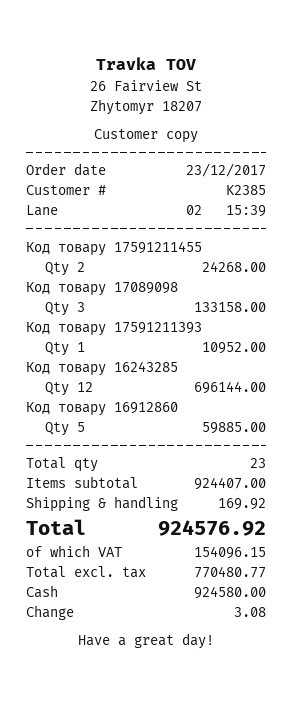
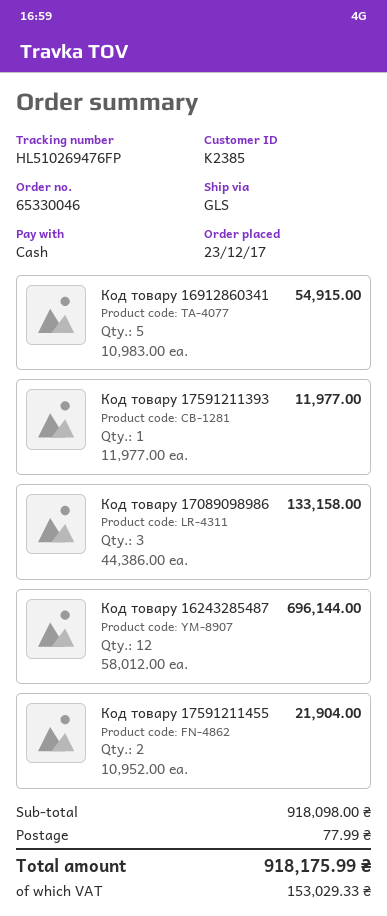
Код товару 17591211455: 2 for 24268.00 -> 2 for 21904.00
Код товару 17591211393: 1 for 10952.00 -> 1 for 11977.00
Код товару 16912860: 5 for 59885.00 -> 5 for 54915.00
subtotal: 924407.00 -> 918098.00
shipping: 169.92 -> 77.99
tax: 154096.15 -> 153029.33
total: 924576.92 -> 918175.99

